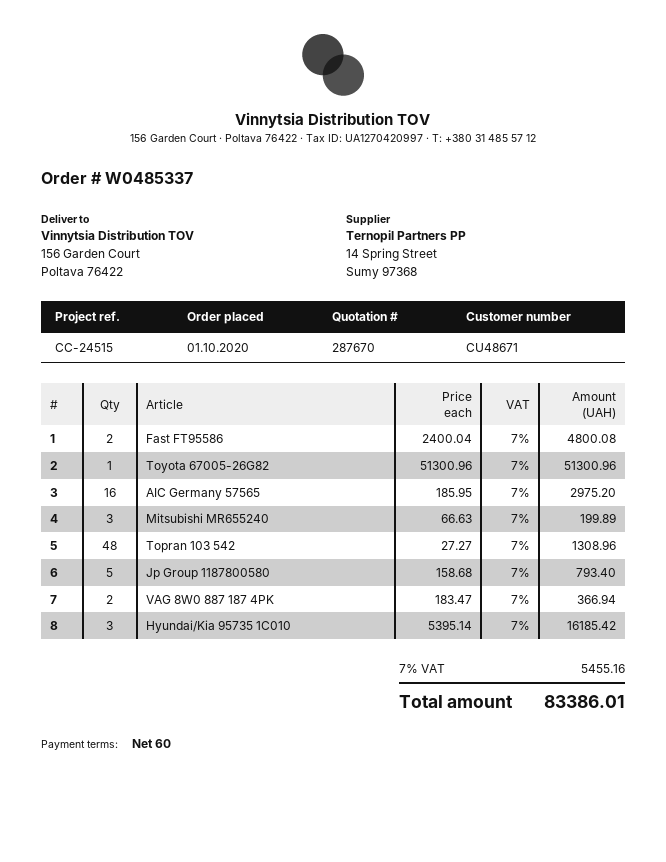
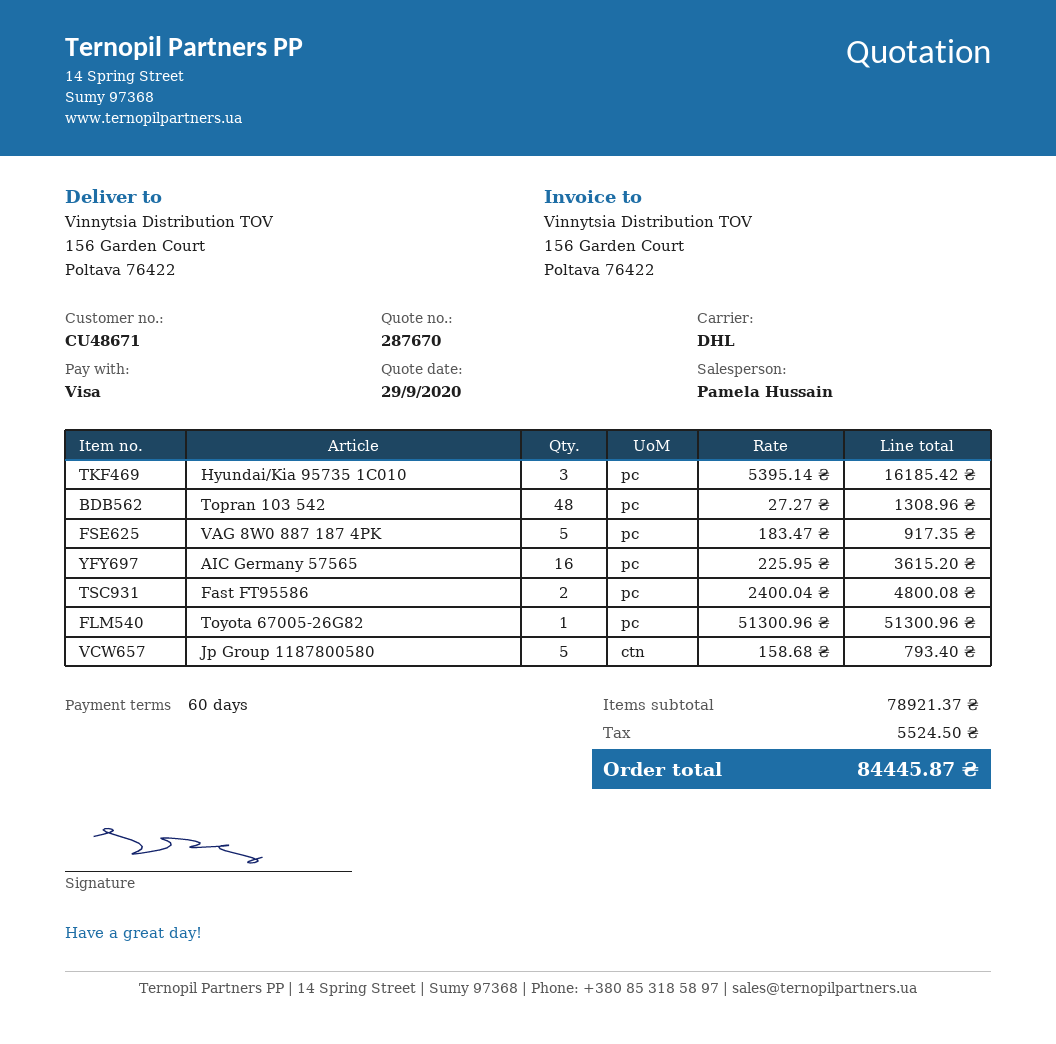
AIC Germany 57565: 16 x 185.95 = 2975.20 -> 16 x 225.95 = 3615.20
Mitsubishi MR655240: 3 x 66.63 = 199.89 -> none
VAG 8W0 887 187 4PK: 2 x 183.47 = 366.94 -> 5 x 183.47 = 917.35
tax: 5455.16 -> 5524.50
total: 83386.01 -> 84445.87

